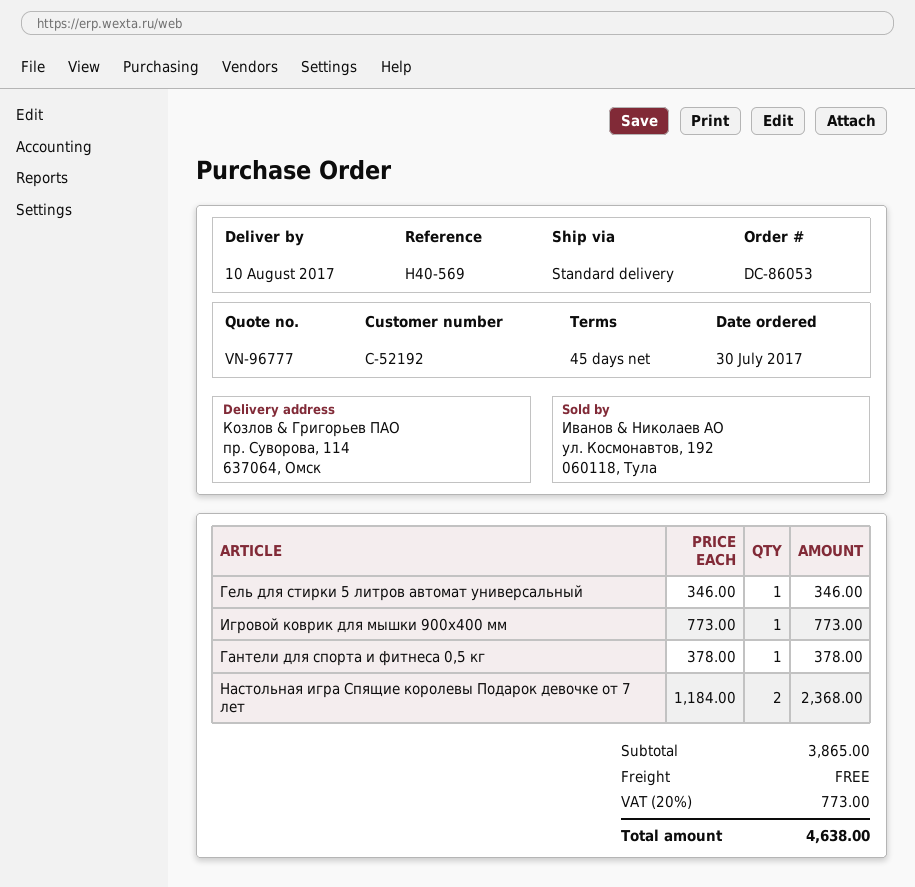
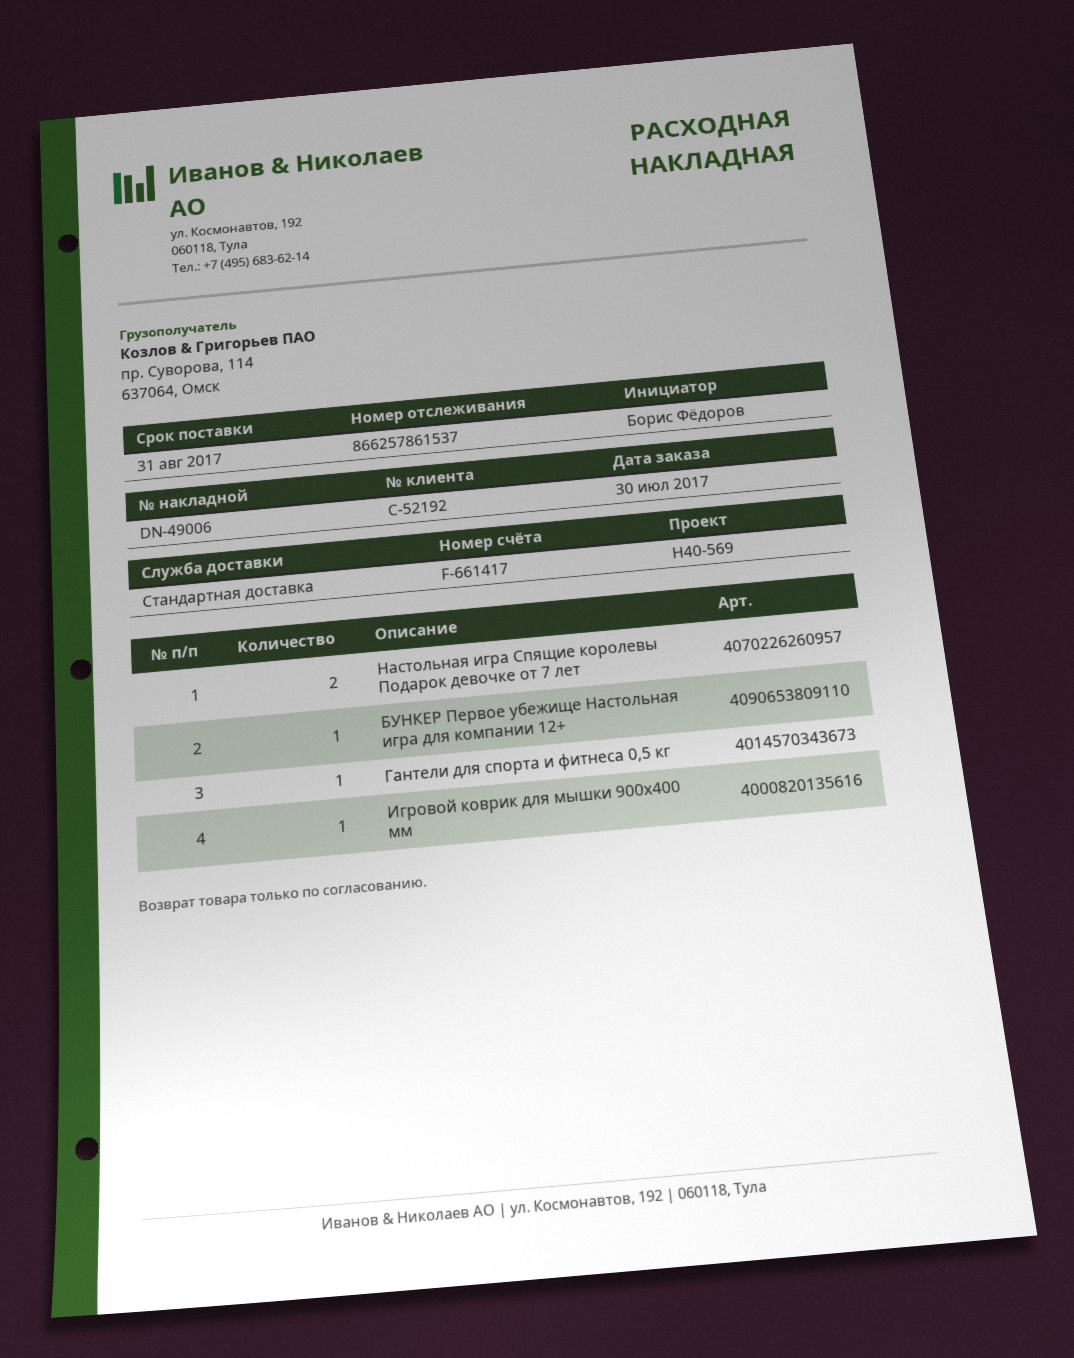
delivery date: 2017-08-10 -> 2017-08-31
Гель для стирки 5 литров автомат универсальный: 1 -> none
БУНКЕР Первое убежище Настольная игра для компании 12+: none -> 1

